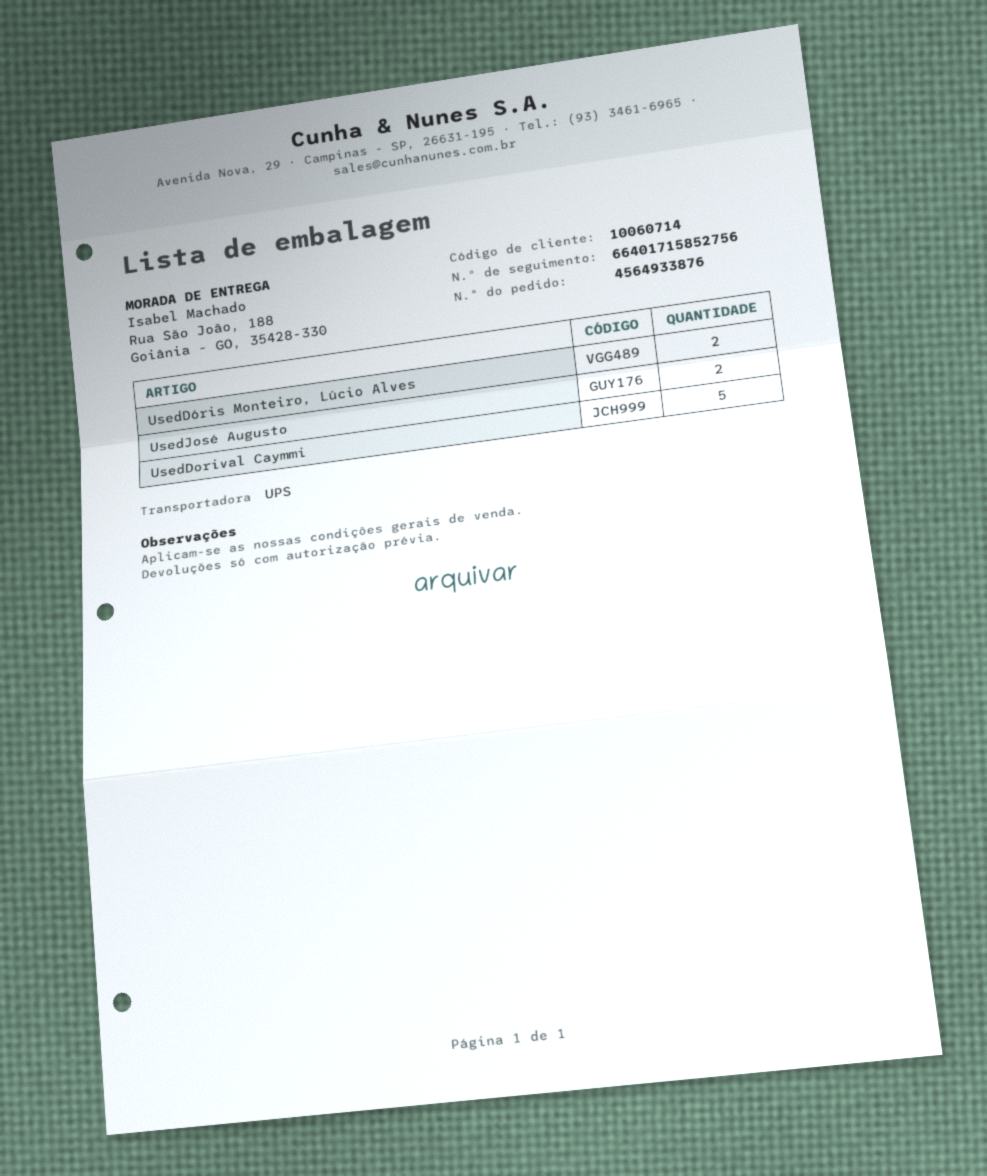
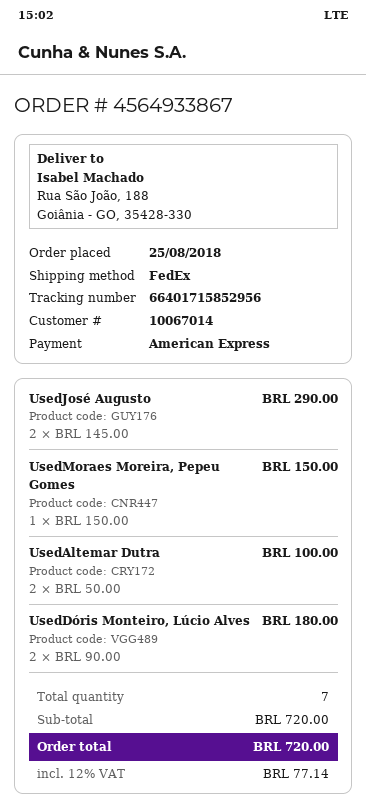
order number: 4564933876 -> 4564933867
customer number: 10060714 -> 10067014
shipping method: UPS -> FedEx
tracking number: 66401715852756 -> 66401715852956
UsedDorival Caymmi: 5 -> none
UsedMoraes Moreira, Pepeu Gomes: none -> 1
UsedAltemar Dutra: none -> 2

